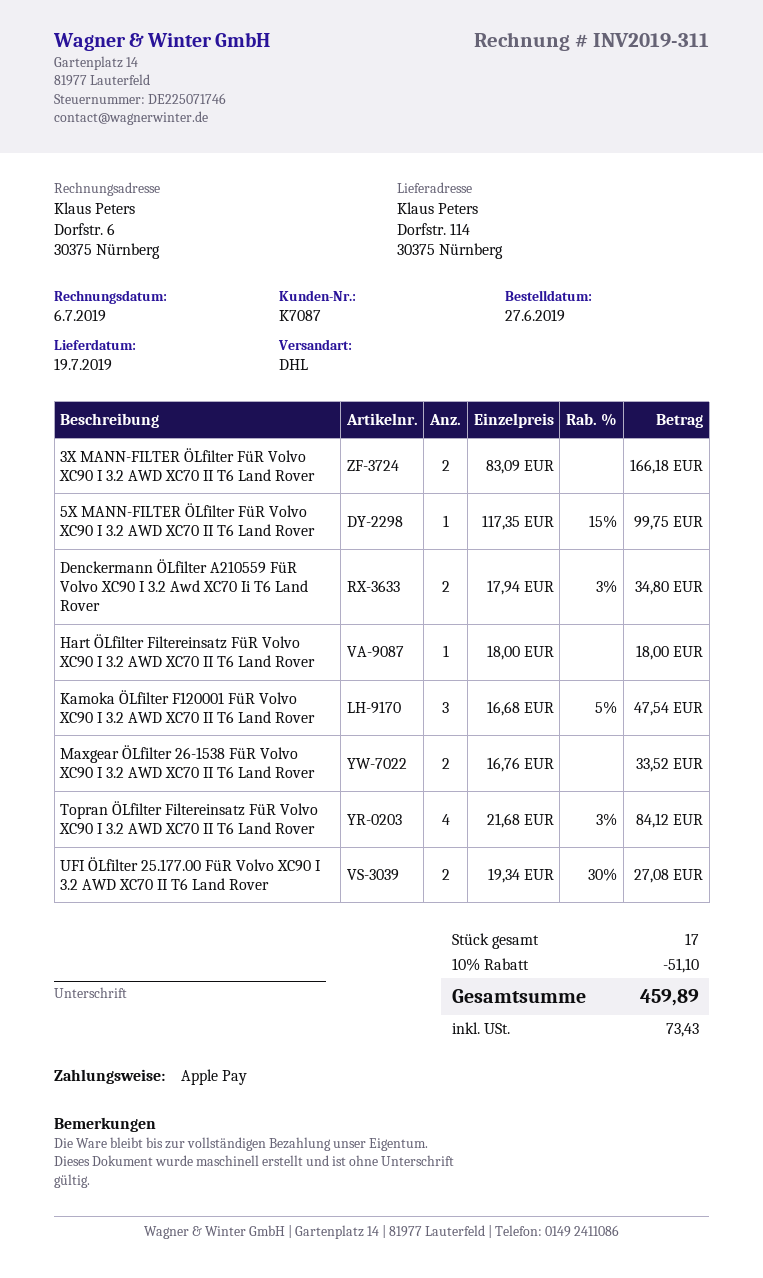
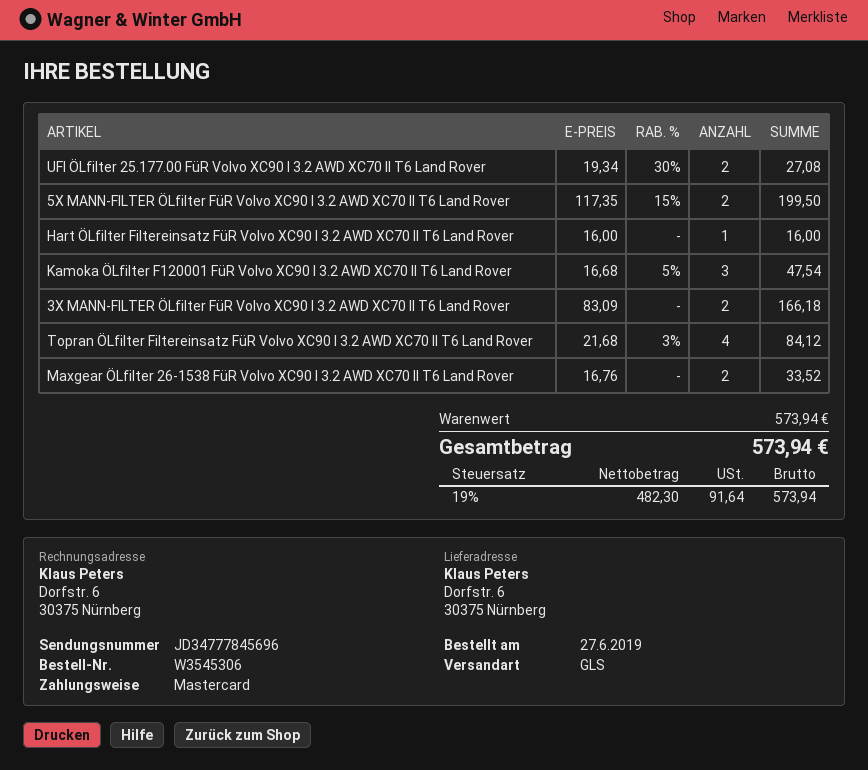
payment method: Apple Pay -> Mastercard
shipping method: DHL -> GLS
ship to: Dorfstr. 114, 30375 Nürnberg -> Dorfstr. 6, 30375 Nürnberg
5X MANN-FILTER ÖLfilter FüR Volvo XC90 I 3.2 AWD XC70 II T6 Land Rover: 1 x 117.35 - 15% = 99.75 -> 2 x 117.35 - 15% = 199.50
Denckermann ÖLfilter A210559 FüR Volvo XC90 I 3.2 Awd XC70 Ii T6 Land Rover: 2 x 17.94 - 3% = 34.80 -> none
Hart ÖLfilter Filtereinsatz FüR Volvo XC90 I 3.2 AWD XC70 II T6 Land Rover: 1 x 18.00 = 18.00 -> 1 x 16.00 = 16.00
discount: 10% = 51.10 -> none
tax: 73.43 -> 91.64
total: 459.89 -> 573.94

